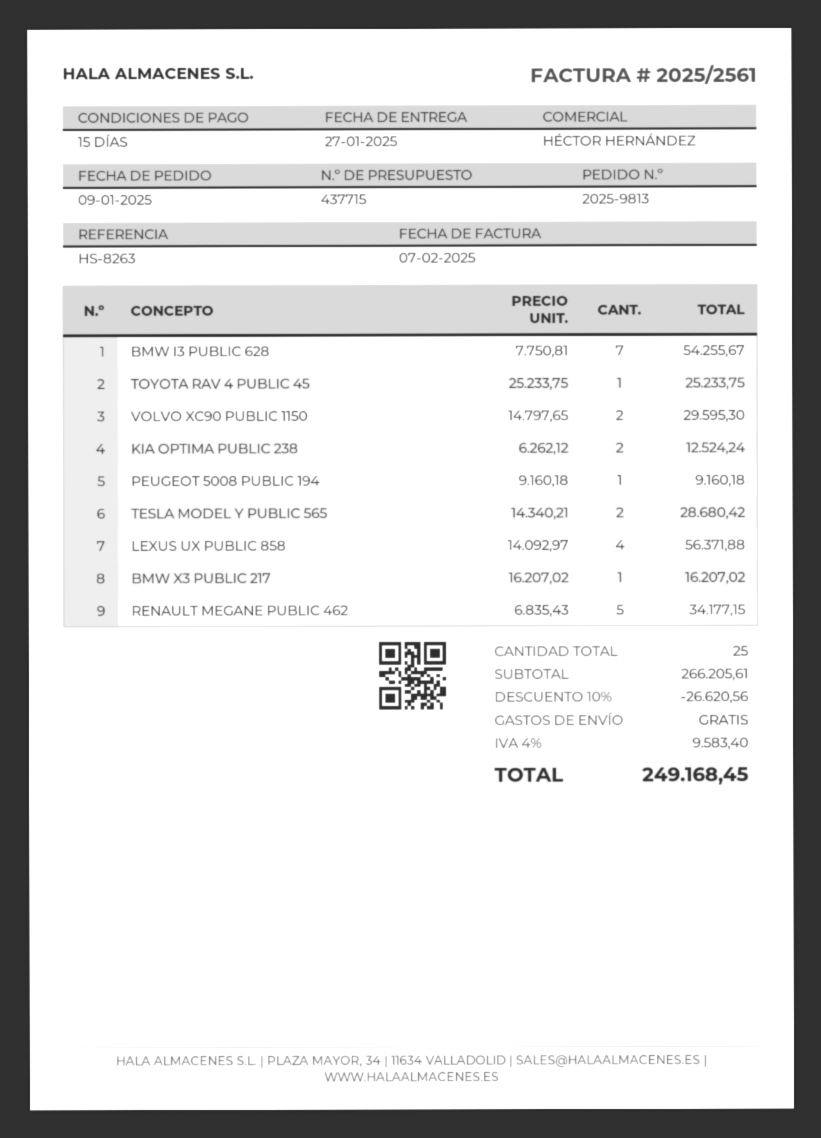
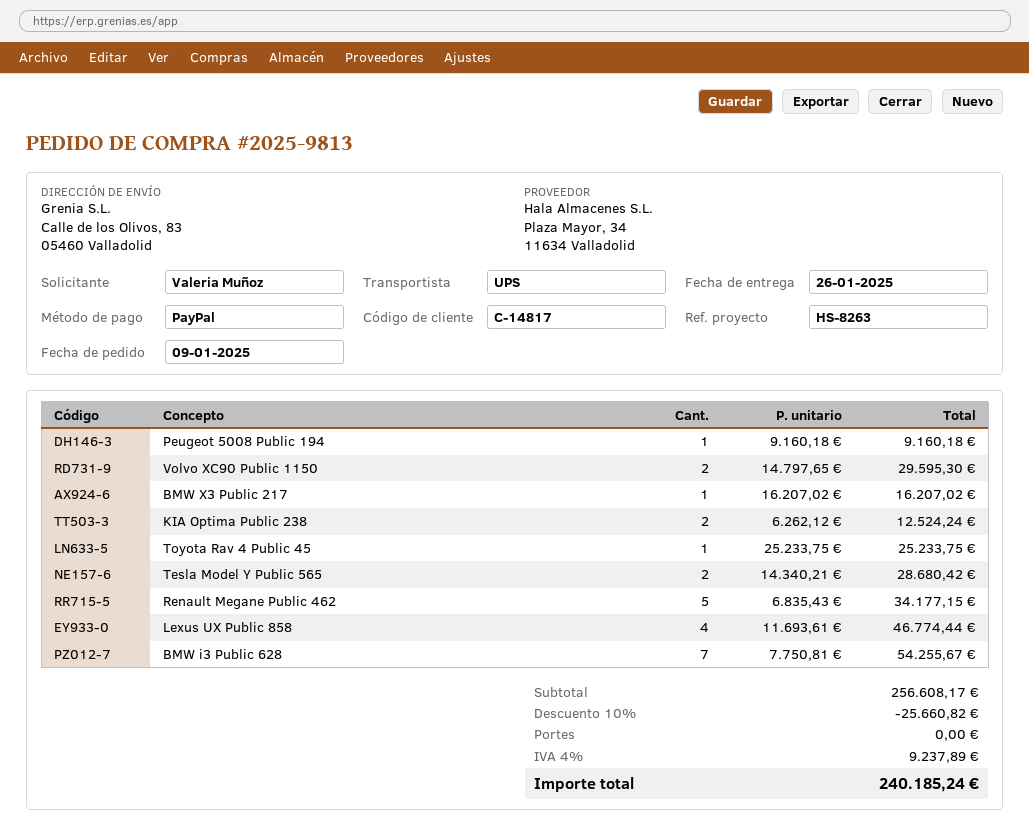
delivery date: 2025-01-27 -> 2025-01-26
LEXUS UX PUBLIC 858: 4 x 14092.97 = 56371.88 -> 4 x 11693.61 = 46774.44
subtotal: 266205.61 -> 256608.17
discount: 10% = 26620.56 -> 10% = 25660.82
tax: 4% = 9583.40 -> 4% = 9237.89
total: 249168.45 -> 240185.24

